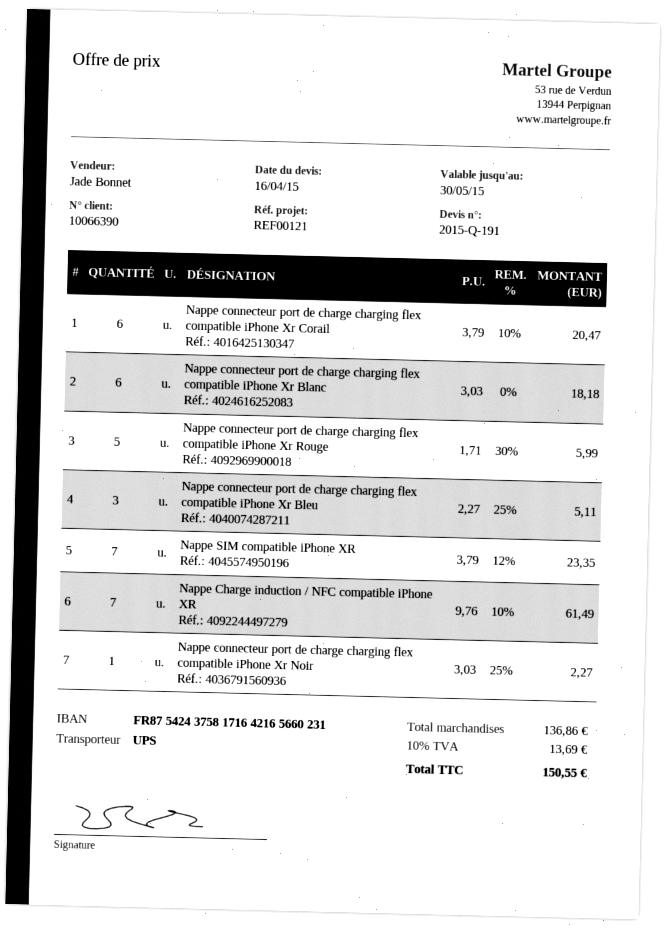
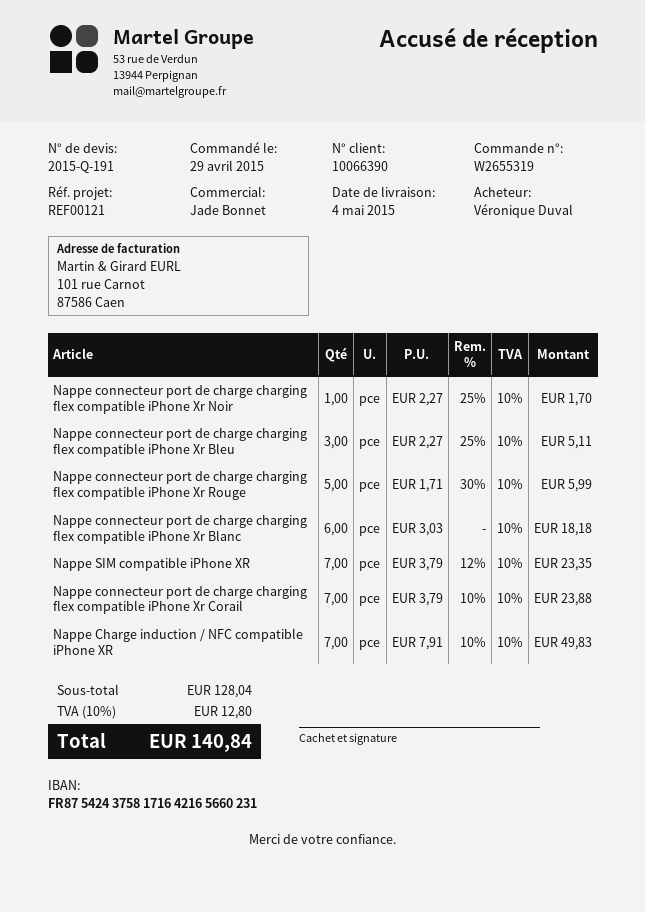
Nappe connecteur port de charge charging flex compatible iPhone Xr Corail: 6 x 3.79 - 10% = 20.47 -> 7 x 3.79 - 10% = 23.88
Nappe Charge induction / NFC compatible iPhone XR: 7 x 9.76 - 10% = 61.49 -> 7 x 7.91 - 10% = 49.83
Nappe connecteur port de charge charging flex compatible iPhone Xr Noir: 1 x 3.03 - 25% = 2.27 -> 1 x 2.27 - 25% = 1.70
subtotal: 136.86 -> 128.04
tax: 10% = 13.69 -> 10% = 12.80
total: 150.55 -> 140.84

